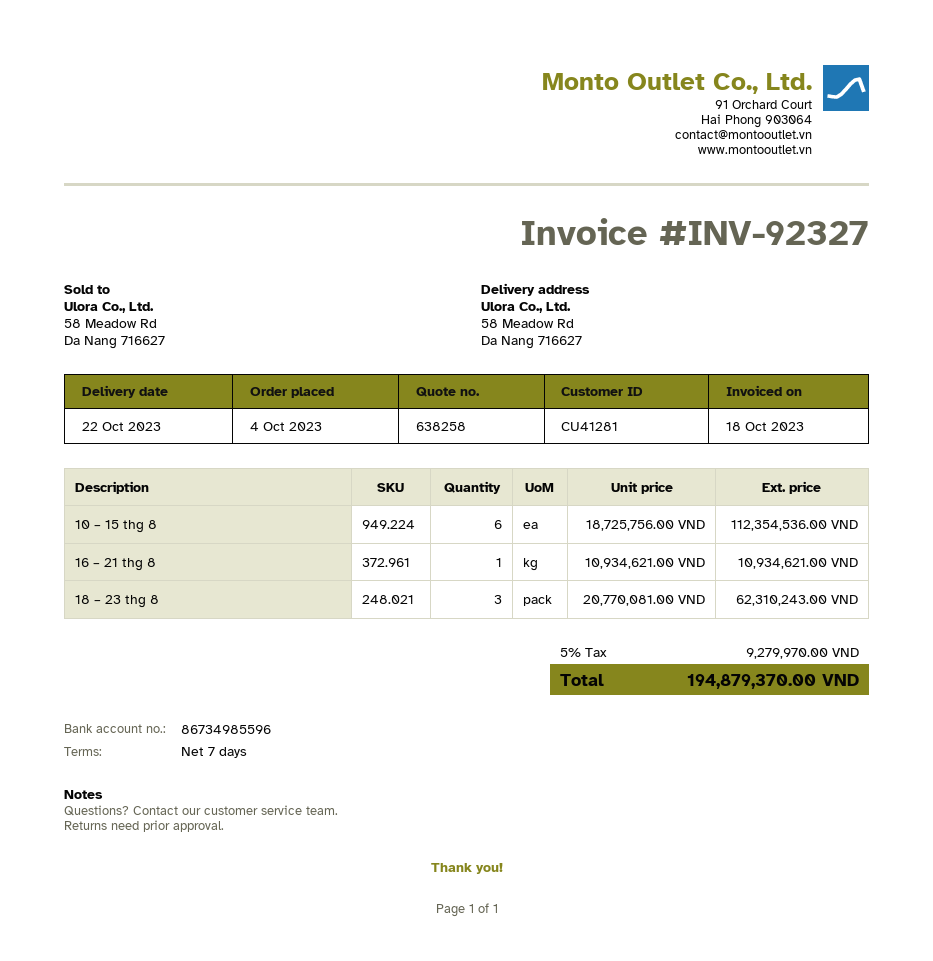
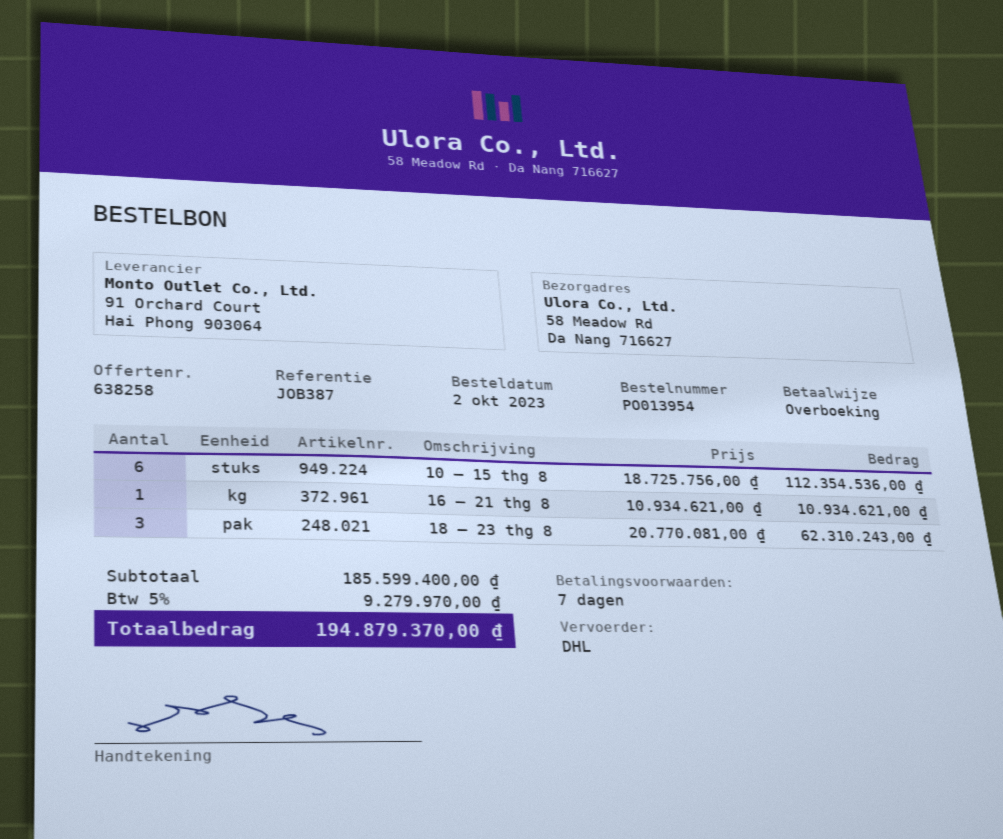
order date: 2023-10-04 -> 2023-10-02

